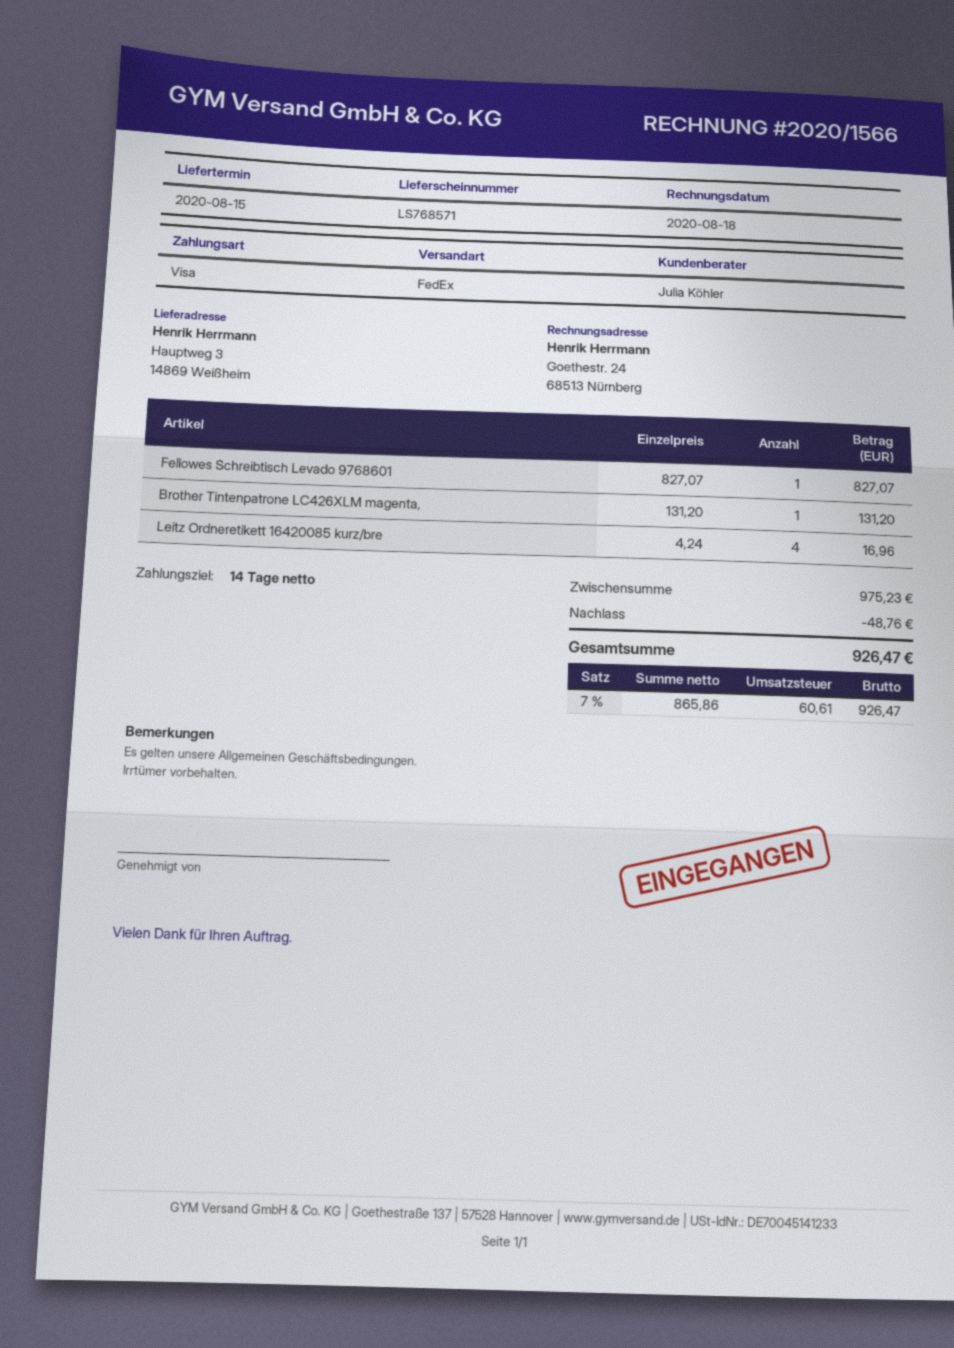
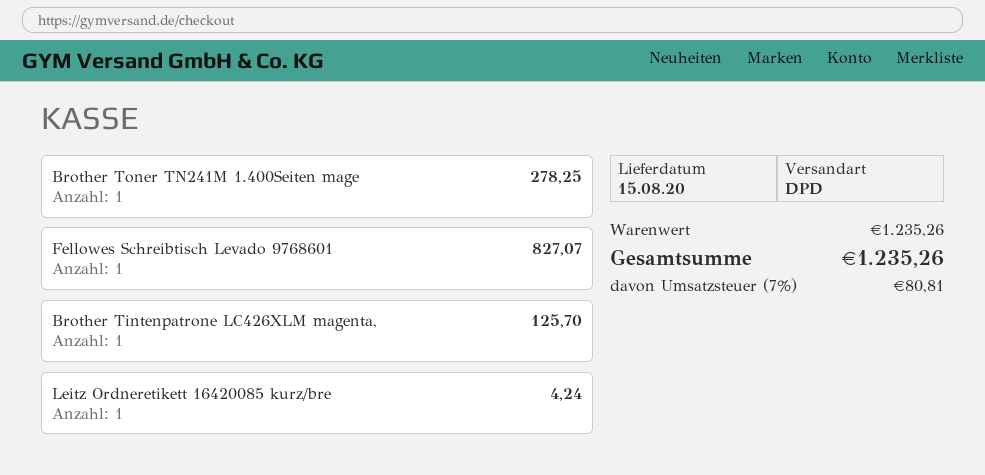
shipping method: FedEx -> DPD
Brother Tintenpatrone LC426XLM magenta,: 1 for 131.20 -> 1 for 125.70
Leitz Ordneretikett 16420085 kurz/bre: 4 for 16.96 -> 1 for 4.24
Brother Toner TN241M 1.400Seiten mage: none -> 1 for 278.25
subtotal: 975.23 -> 1235.26
discount: 48.76 -> none
tax: 7% = 60.61 -> 7% = 80.81
total: 926.47 -> 1235.26

